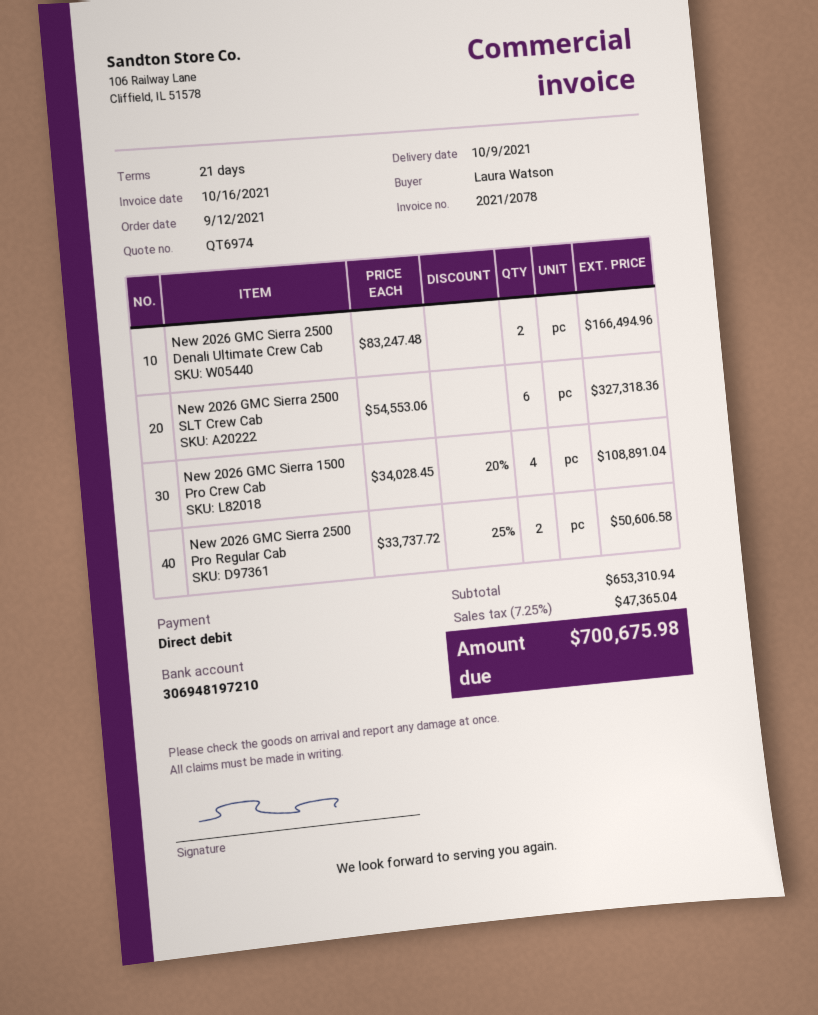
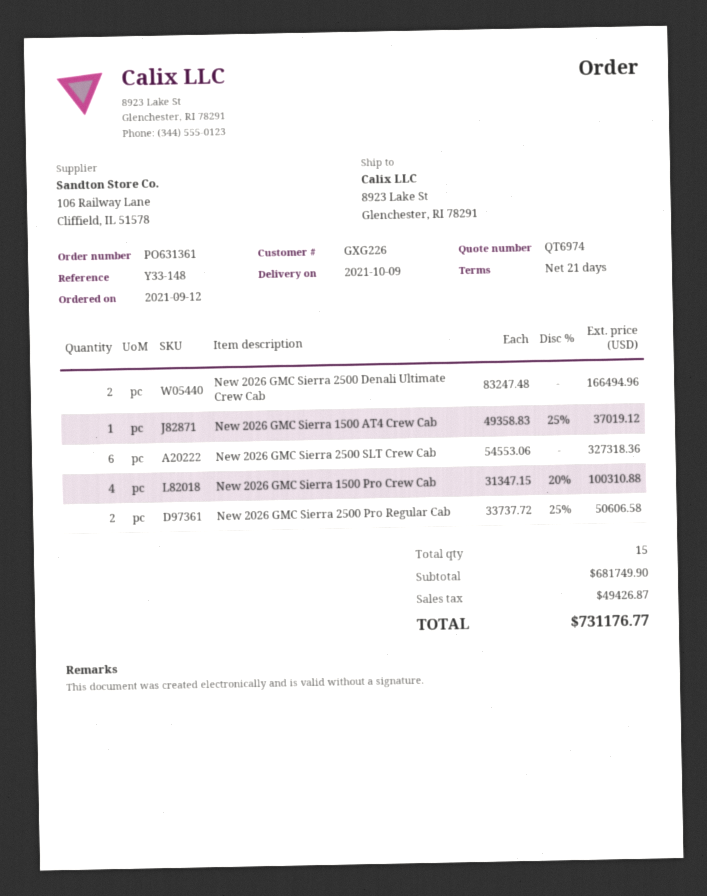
New 2026 GMC Sierra 1500 Pro Crew Cab: 4 x 34028.45 - 20% = 108891.04 -> 4 x 31347.15 - 20% = 100310.88
New 2026 GMC Sierra 1500 AT4 Crew Cab: none -> 1 x 49358.83 - 25% = 37019.12
subtotal: 653310.94 -> 681749.90
tax: 47365.04 -> 49426.87
total: 700675.98 -> 731176.77

